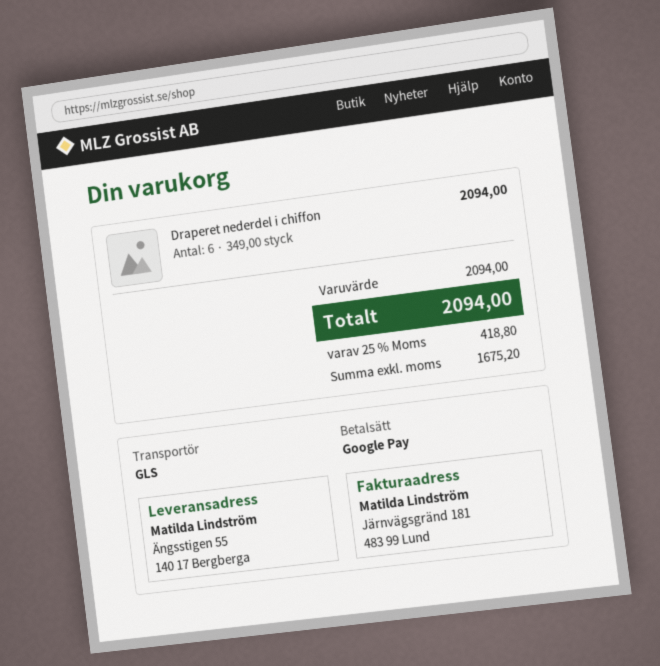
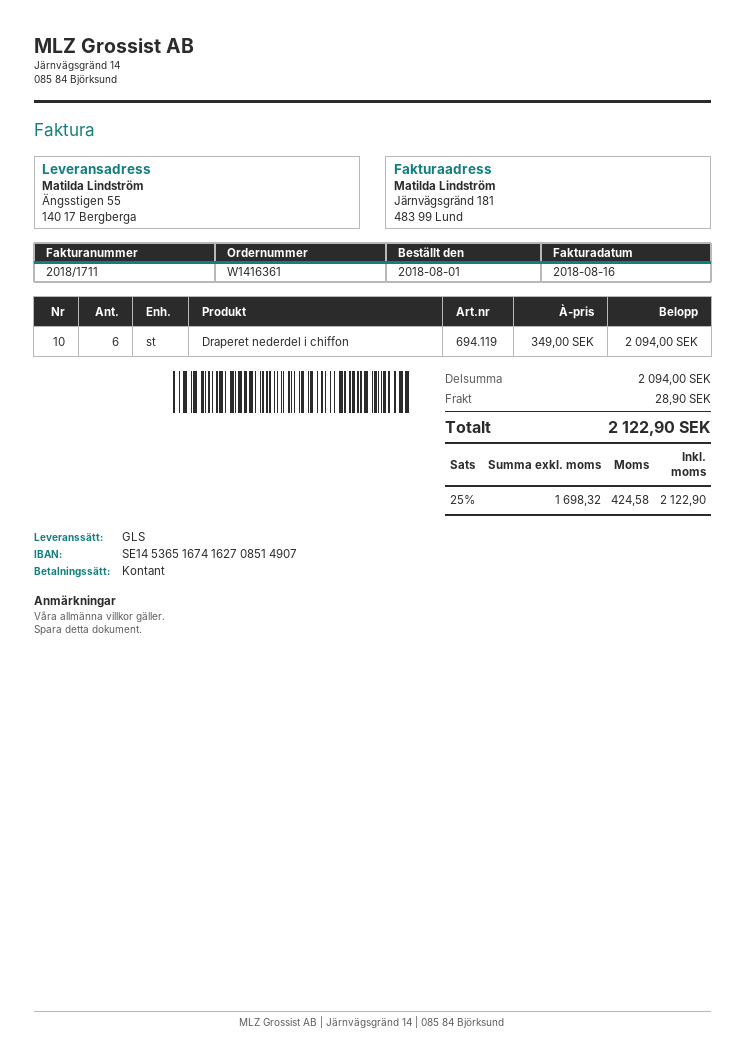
payment method: Google Pay -> cash
shipping: none -> 28.90
net: 1675.20 -> 1698.32
tax: 25% = 418.80 -> 25% = 424.58
total: 2094.00 -> 2122.90

